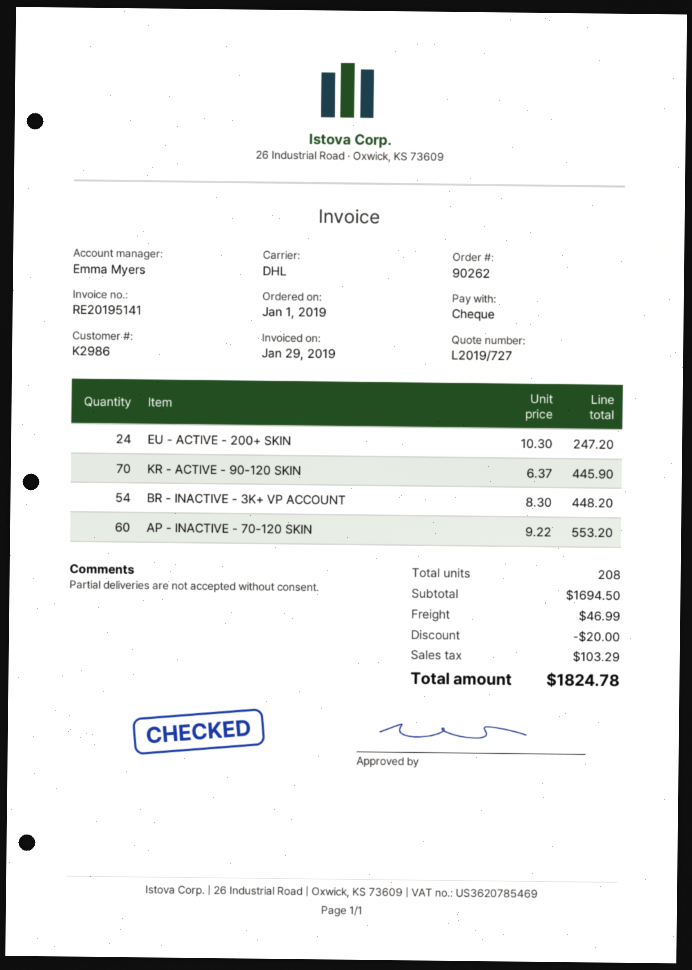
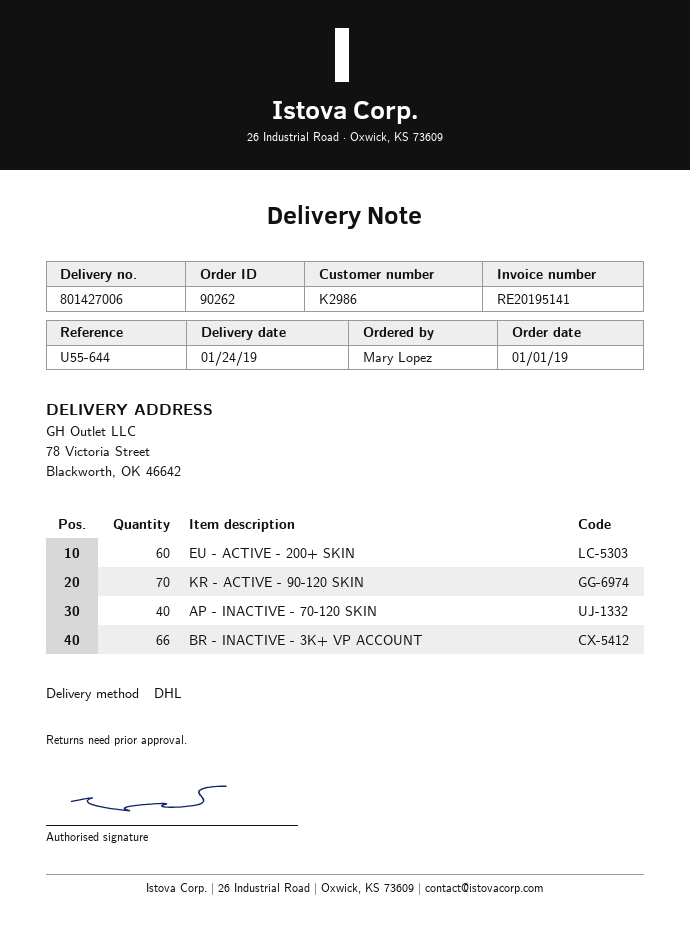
EU - ACTIVE - 200+ SKIN: 24 -> 60
BR - INACTIVE - 3K+ VP ACCOUNT: 54 -> 66
AP - INACTIVE - 70-120 SKIN: 60 -> 40

